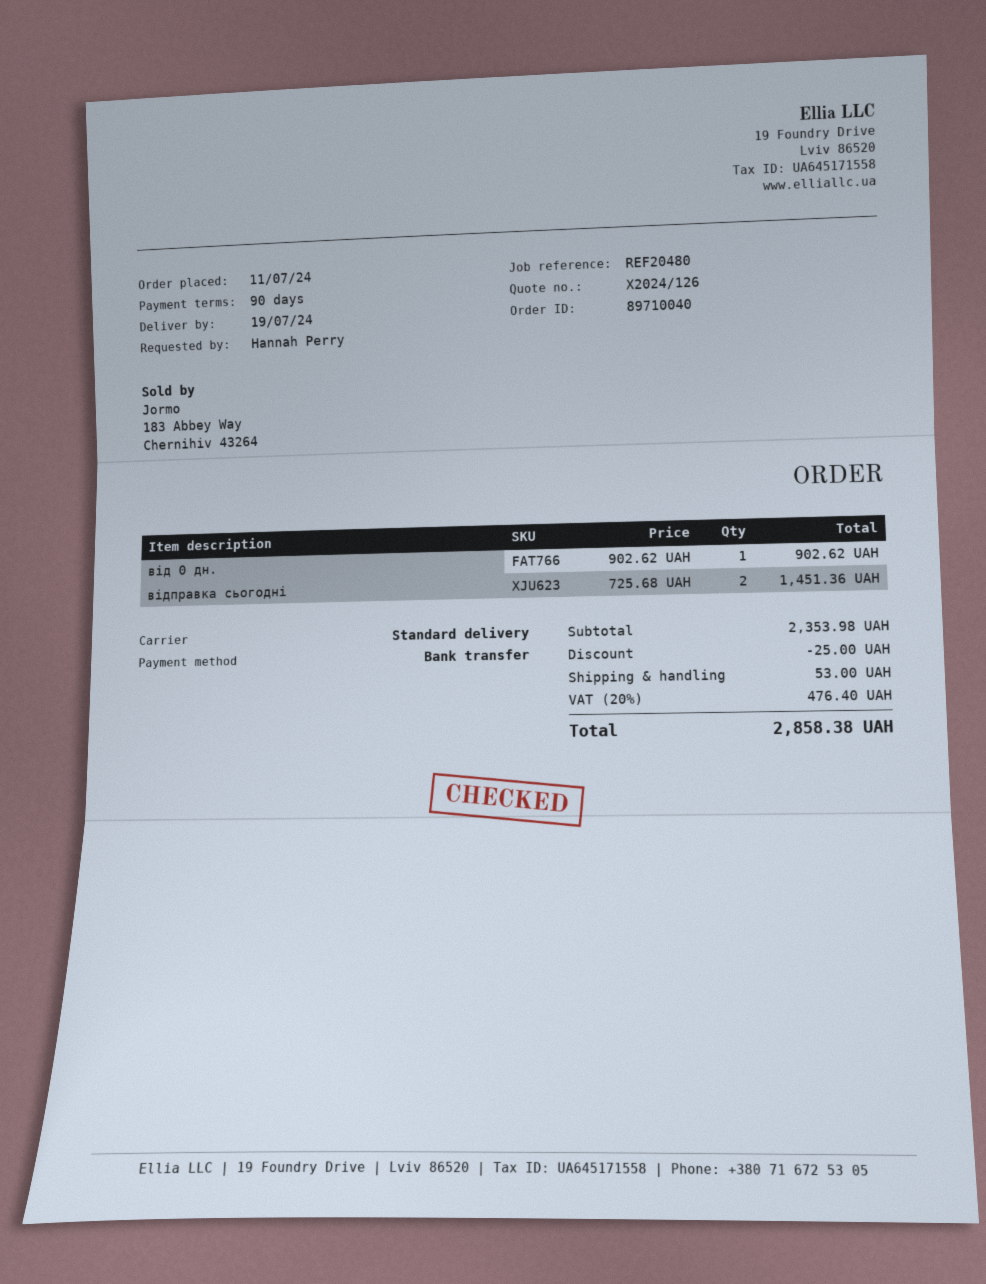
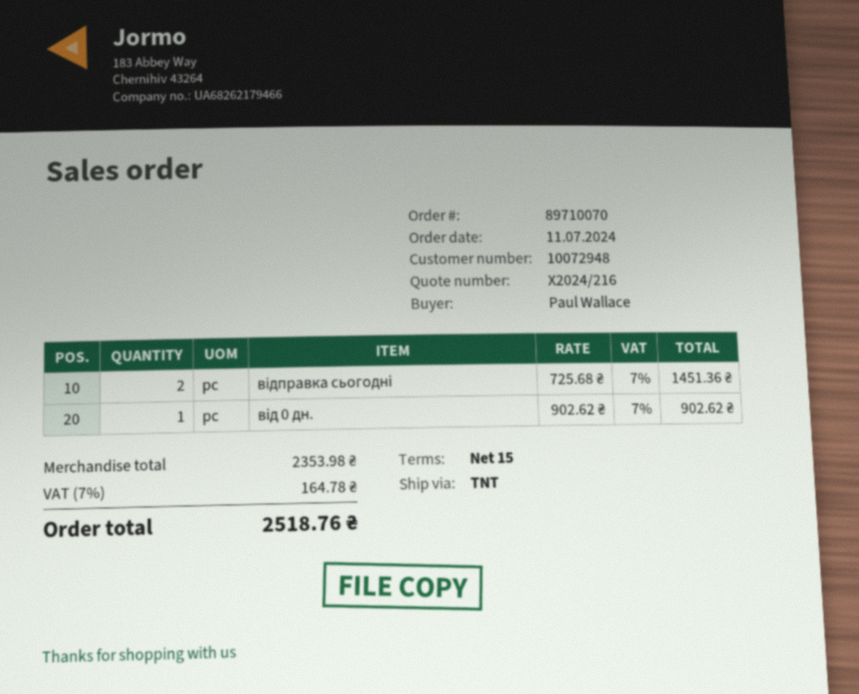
quote number: X2024/126 -> X2024/216
order number: 89710040 -> 89710070
payment terms: 90 days -> 15 days
ordered by: Hannah Perry -> Paul Wallace
shipping method: standard -> TNT
discount: 25.00 -> none
shipping: 53.00 -> none
tax: 20% = 476.40 -> 7% = 164.78
total: 2858.38 -> 2518.76

